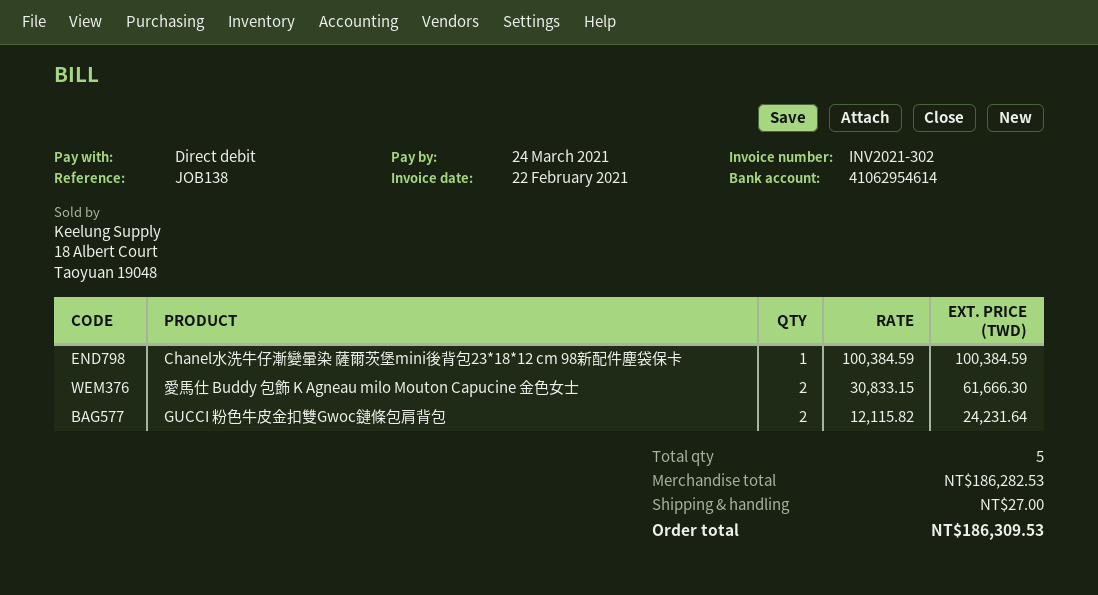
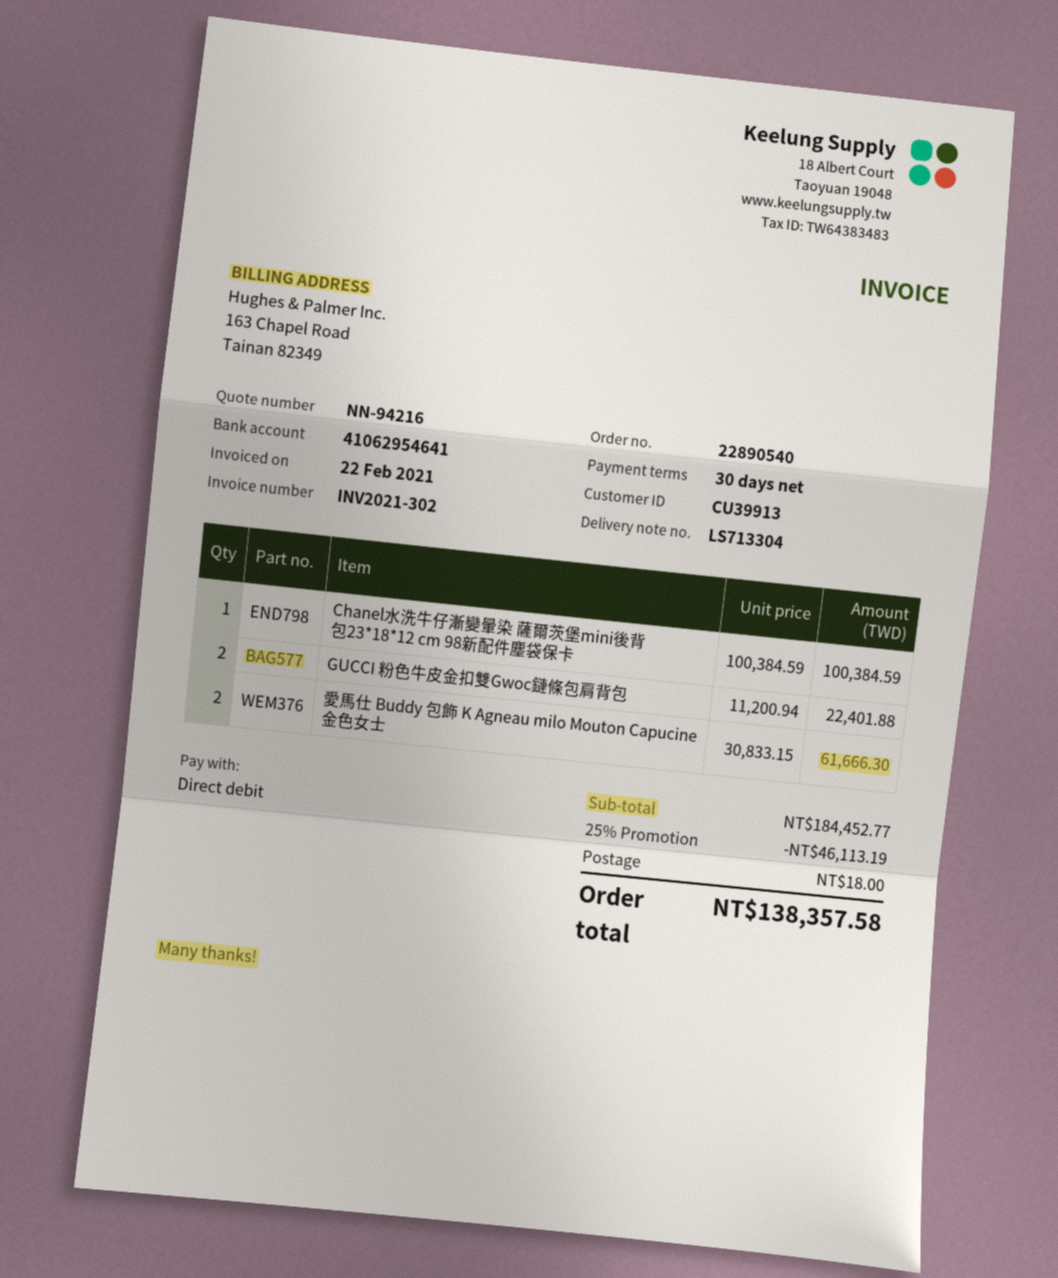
bank account: 41062954614 -> 41062954641
GUCCI 粉色牛皮金扣雙Gwoc鏈條包肩背包: 2 x 12115.82 = 24231.64 -> 2 x 11200.94 = 22401.88
subtotal: 186282.53 -> 184452.77
discount: none -> 25% = 46113.19
shipping: 27.00 -> 18.00
total: 186309.53 -> 138357.58

